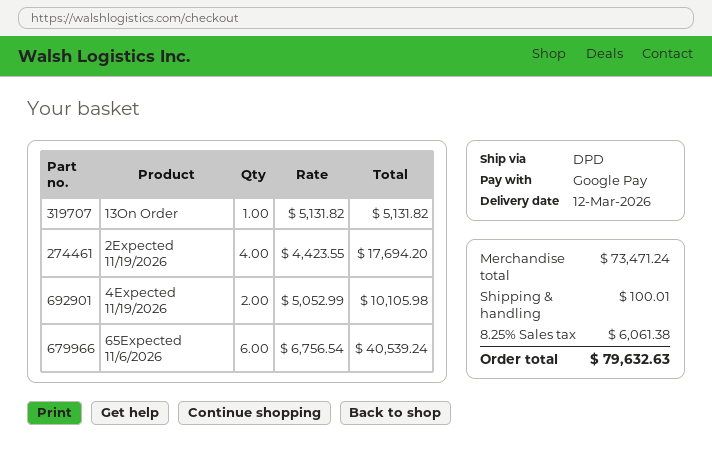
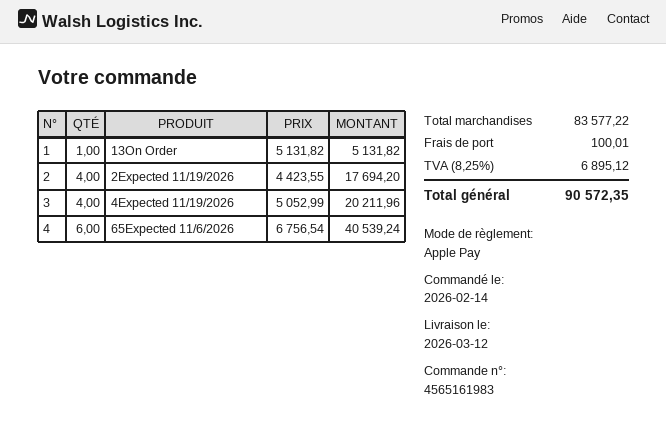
payment method: Google Pay -> Apple Pay
4Expected 11/19/2026: 2 x 5052.99 = 10105.98 -> 4 x 5052.99 = 20211.96
subtotal: 73471.24 -> 83577.22
tax: 8.25% = 6061.38 -> 8.25% = 6895.12
total: 79632.63 -> 90572.35

